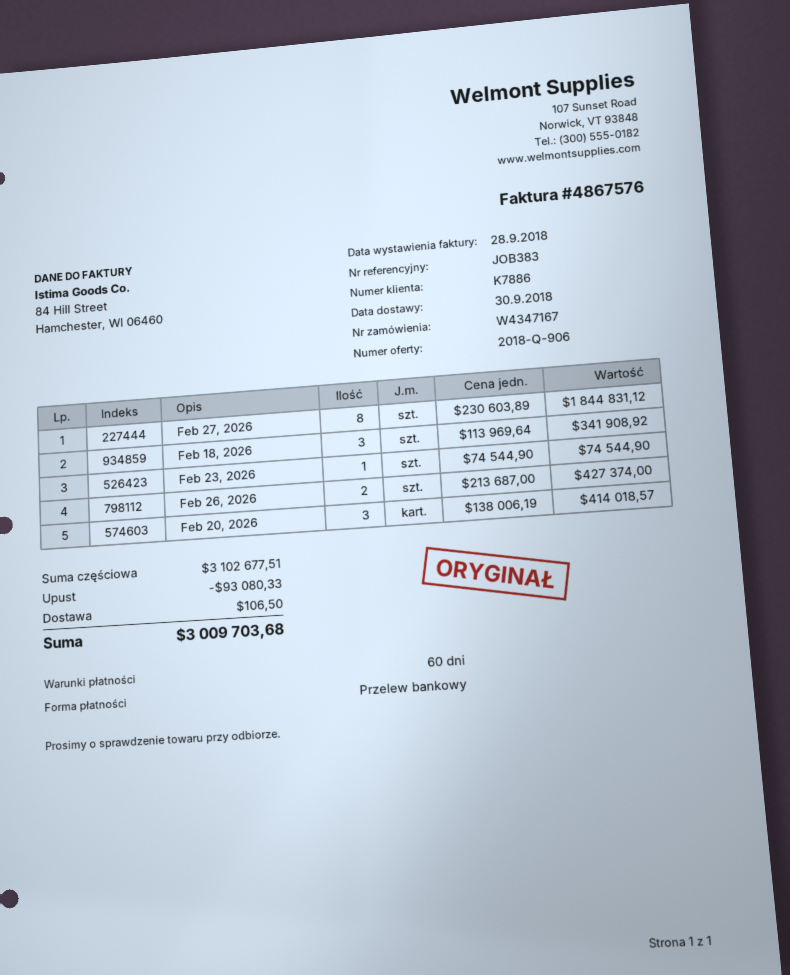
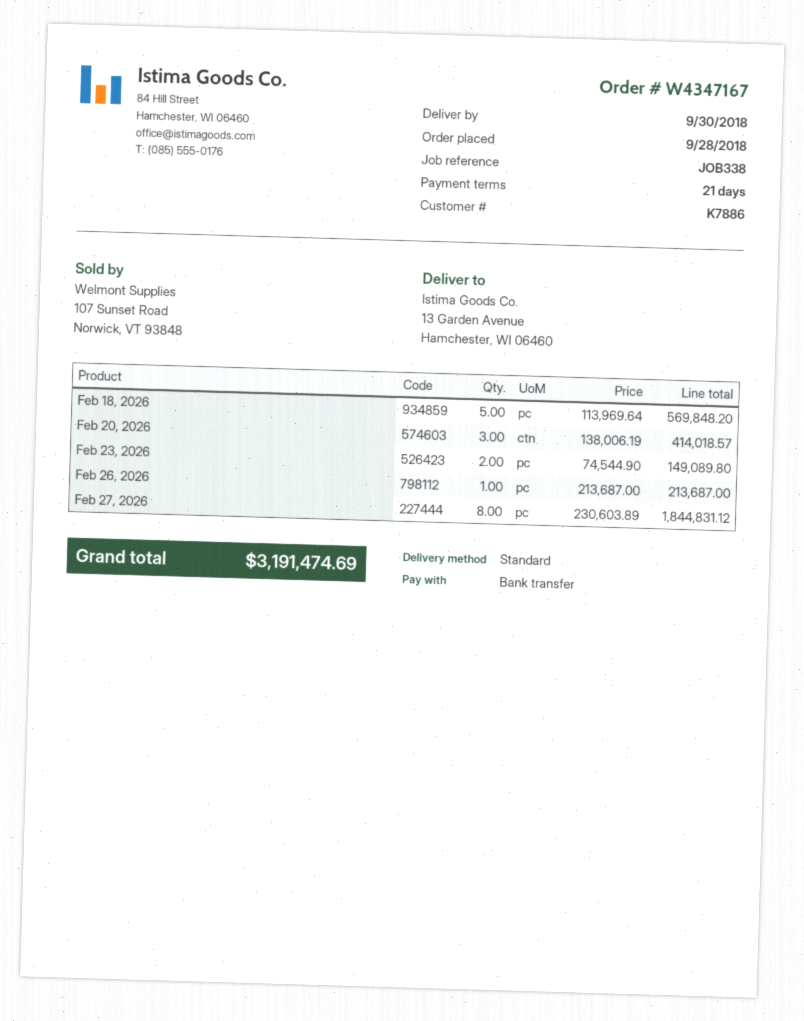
payment terms: 60 days -> 21 days
reference: JOB383 -> JOB338
Feb 18, 2026: 3 x 113969.64 = 341908.92 -> 5 x 113969.64 = 569848.20
Feb 23, 2026: 1 x 74544.90 = 74544.90 -> 2 x 74544.90 = 149089.80
Feb 26, 2026: 2 x 213687.00 = 427374.00 -> 1 x 213687.00 = 213687.00
discount: 93080.33 -> none
shipping: 106.50 -> none
total: 3009703.68 -> 3191474.69

